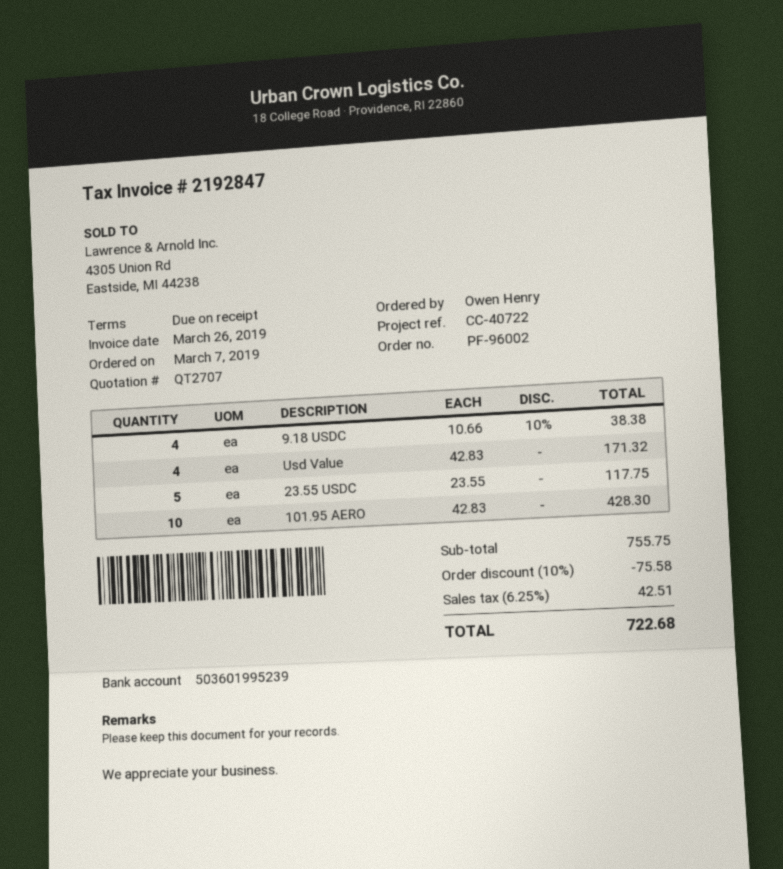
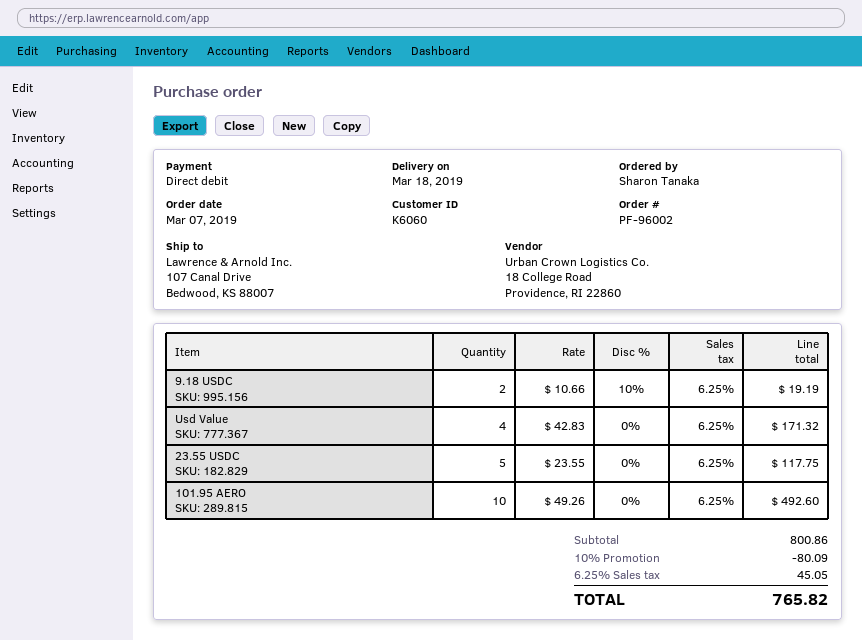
ordered by: Owen Henry -> Sharon Tanaka
9.18 USDC: 4 x 10.66 - 10% = 38.38 -> 2 x 10.66 - 10% = 19.19
101.95 AERO: 10 x 42.83 = 428.30 -> 10 x 49.26 = 492.60
subtotal: 755.75 -> 800.86
discount: 10% = 75.58 -> 10% = 80.09
tax: 6.25% = 42.51 -> 6.25% = 45.05
total: 722.68 -> 765.82

